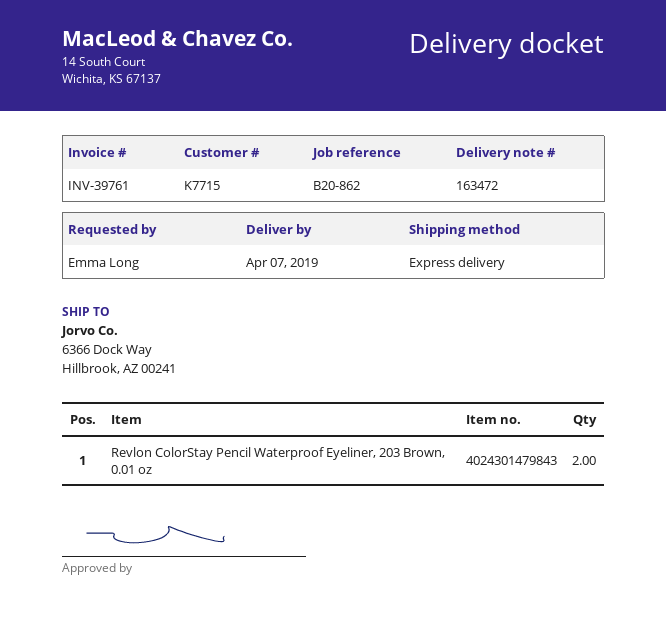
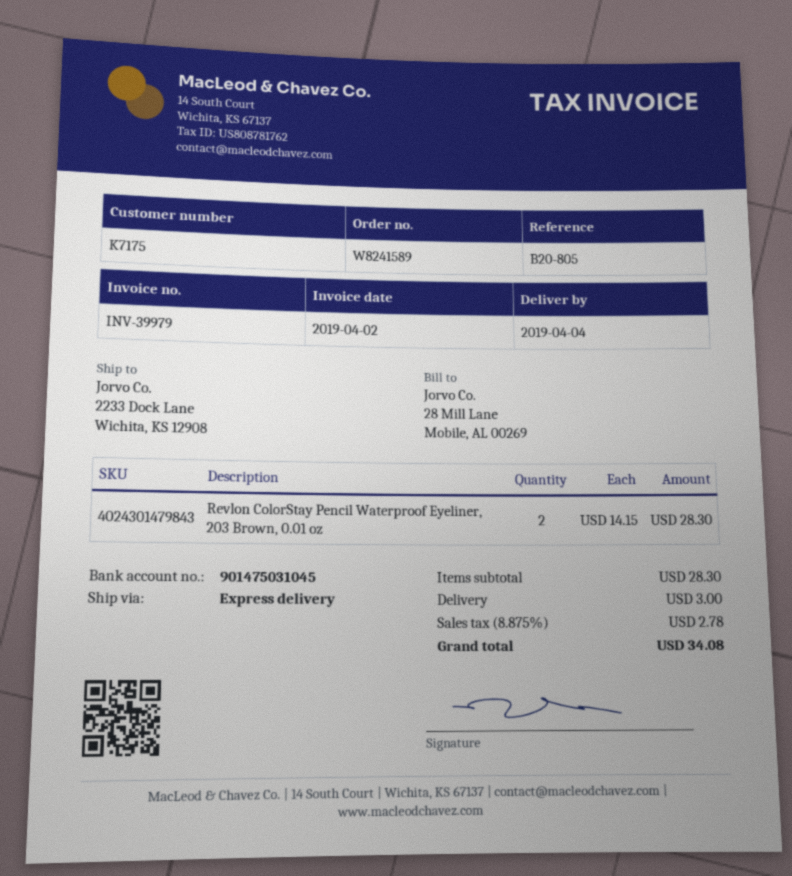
delivery date: 2019-04-07 -> 2019-04-04
invoice number: INV-39761 -> INV-39979
customer number: K7715 -> K7175
reference: B20-862 -> B20-805
ship to: 6366 Dock Way, Hillbrook, AZ 00241 -> 2233 Dock Lane, Wichita, KS 12908

